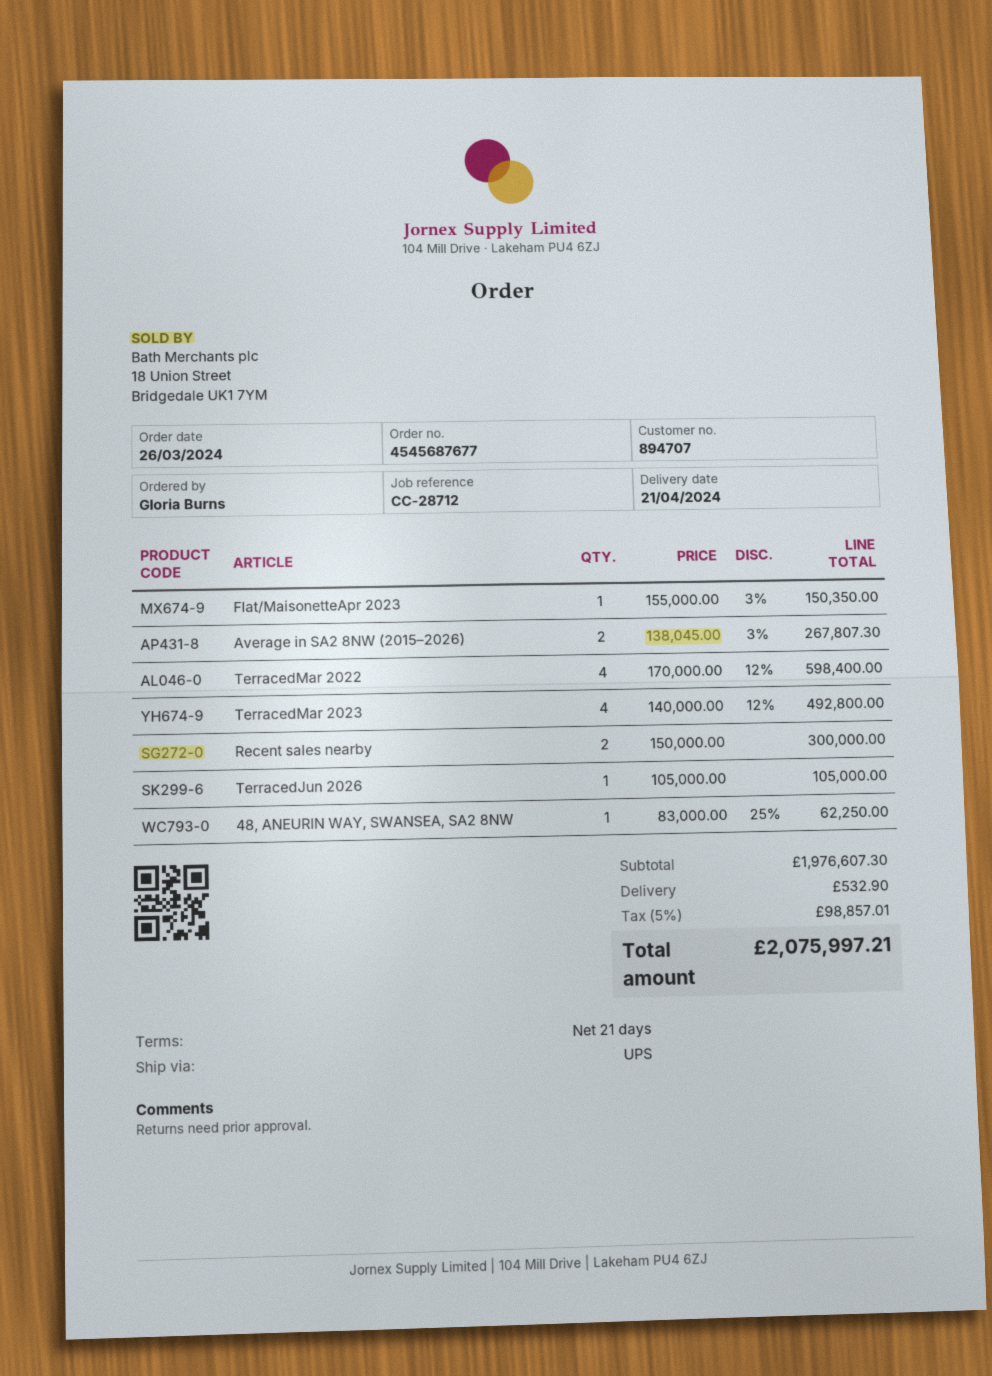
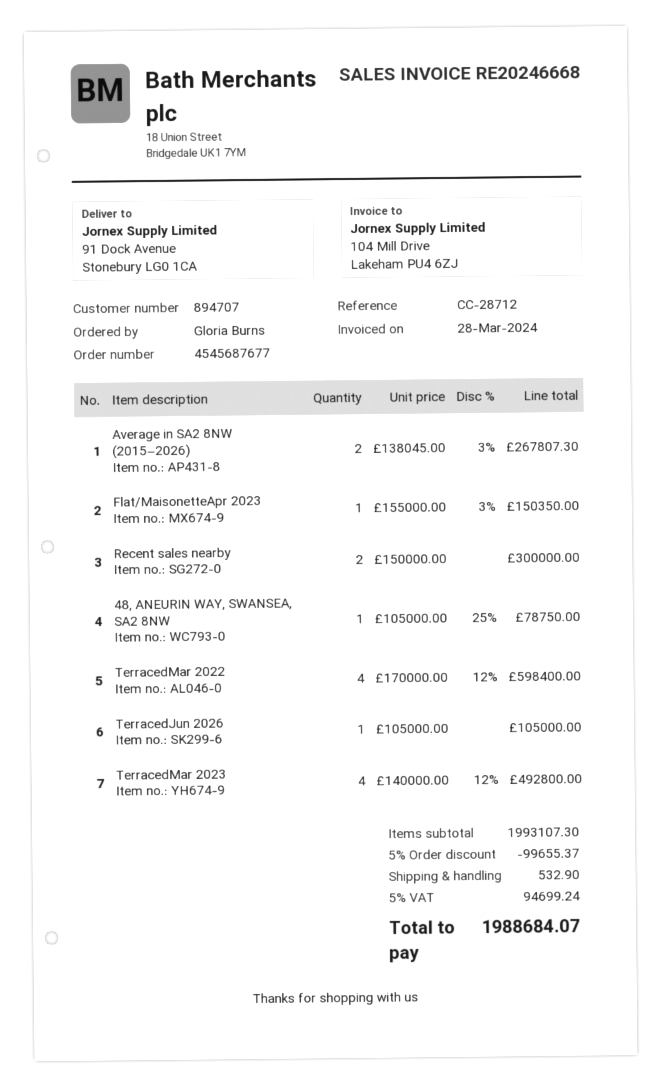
48, ANEURIN WAY, SWANSEA, SA2 8NW: 1 x 83000.00 - 25% = 62250.00 -> 1 x 105000.00 - 25% = 78750.00
subtotal: 1976607.30 -> 1993107.30
discount: none -> 5% = 99655.37
tax: 5% = 98857.01 -> 5% = 94699.24
total: 2075997.21 -> 1988684.07

